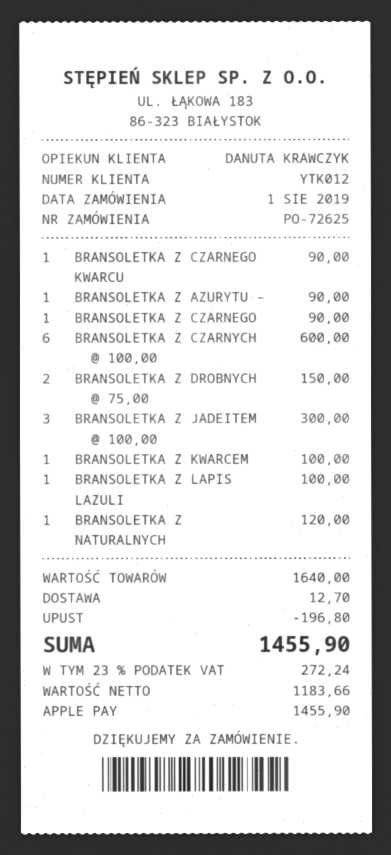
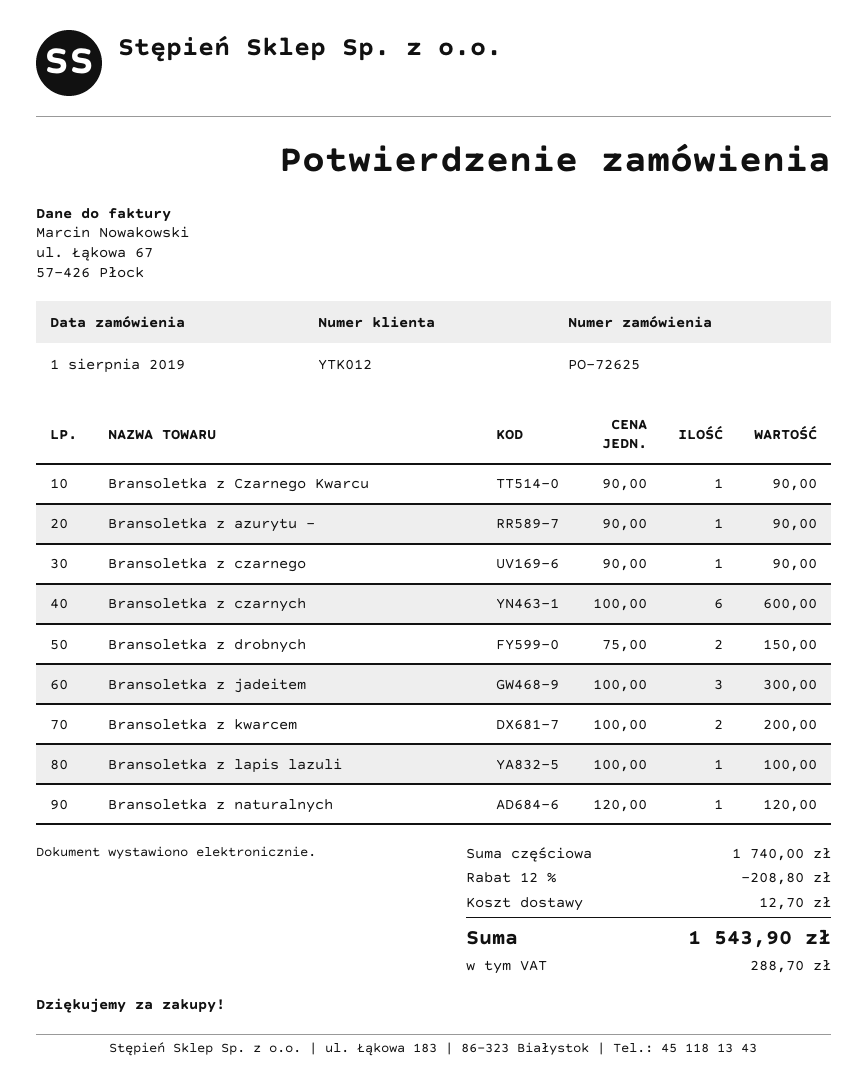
BRANSOLETKA Z KWARCEM: 1 x 100.00 = 100.00 -> 2 x 100.00 = 200.00
subtotal: 1640.00 -> 1740.00
discount: 196.80 -> 208.80
tax: 272.24 -> 288.70
total: 1455.90 -> 1543.90

